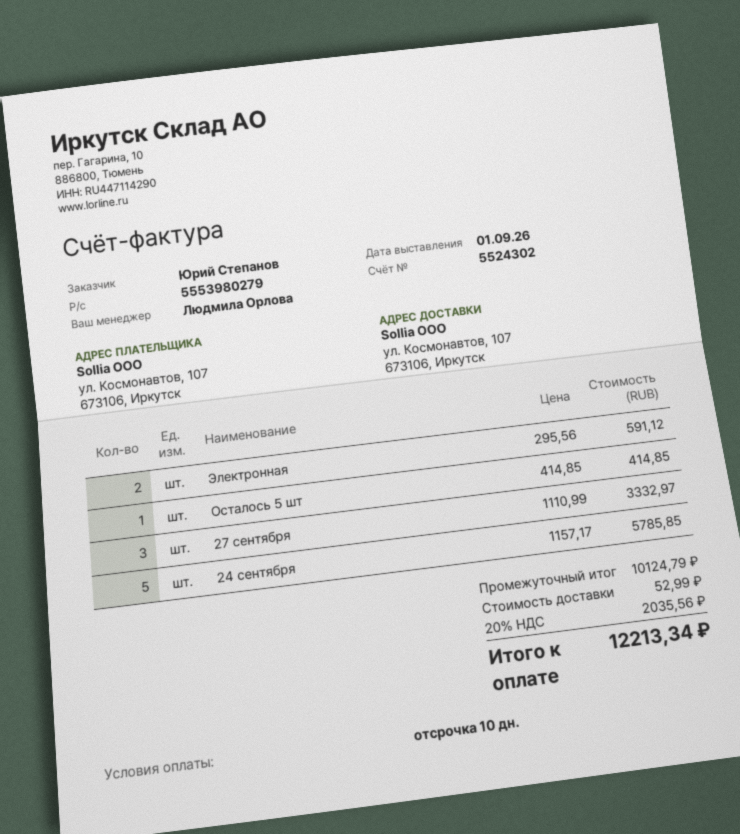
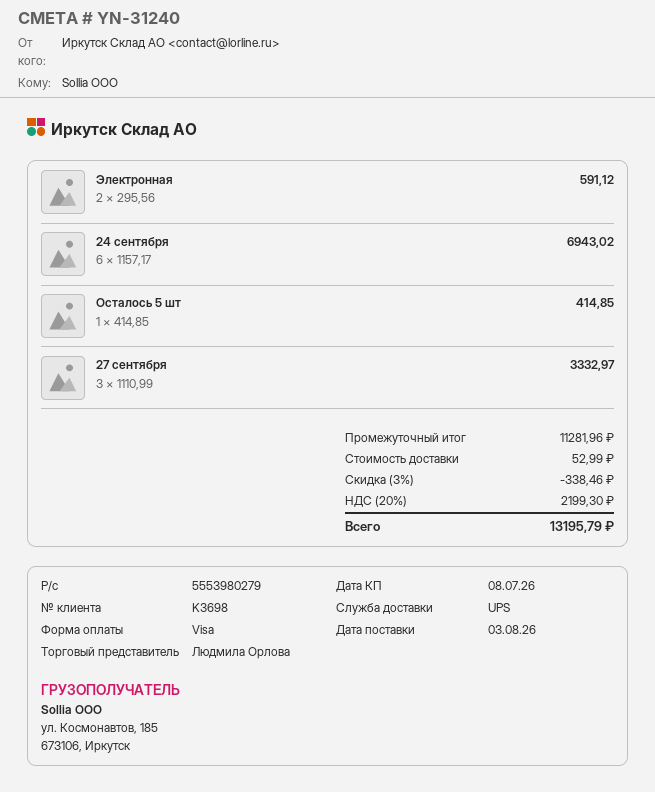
ship to: ул. Космонавтов, 107, 673106, Иркутск -> ул. Космонавтов, 185, 673106, Иркутск
24 сентября: 5 x 1157.17 = 5785.85 -> 6 x 1157.17 = 6943.02
subtotal: 10124.79 -> 11281.96
discount: none -> 3% = 338.46
tax: 20% = 2035.56 -> 20% = 2199.30
total: 12213.34 -> 13195.79

